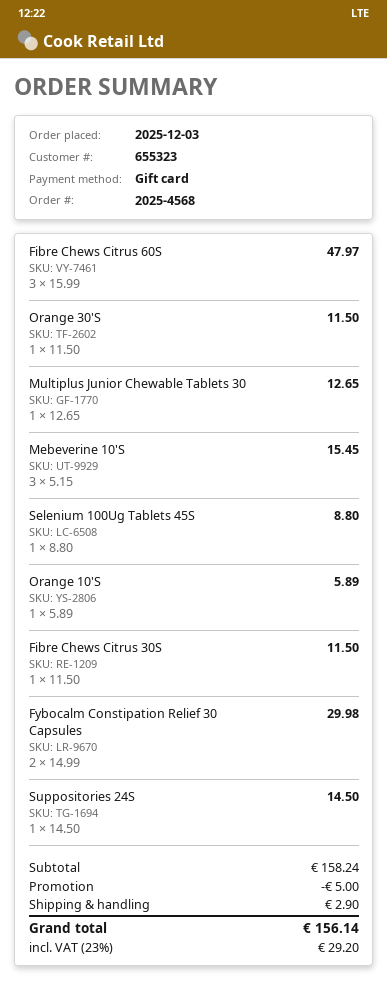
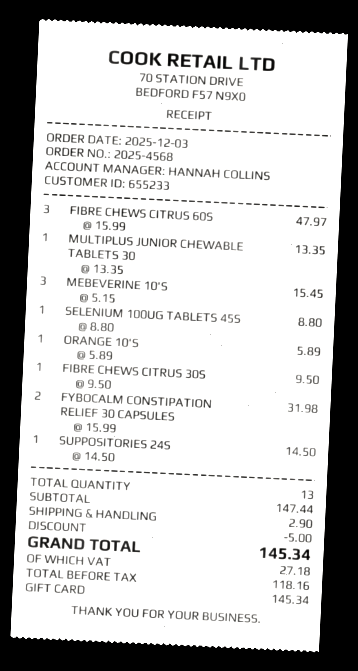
customer number: 655323 -> 655233
Orange 30'S: 1 x 11.50 = 11.50 -> none
Multiplus Junior Chewable Tablets 30: 1 x 12.65 = 12.65 -> 1 x 13.35 = 13.35
Fibre Chews Citrus 30S: 1 x 11.50 = 11.50 -> 1 x 9.50 = 9.50
Fybocalm Constipation Relief 30 Capsules: 2 x 14.99 = 29.98 -> 2 x 15.99 = 31.98
subtotal: 158.24 -> 147.44
tax: 29.20 -> 27.18
total: 156.14 -> 145.34

